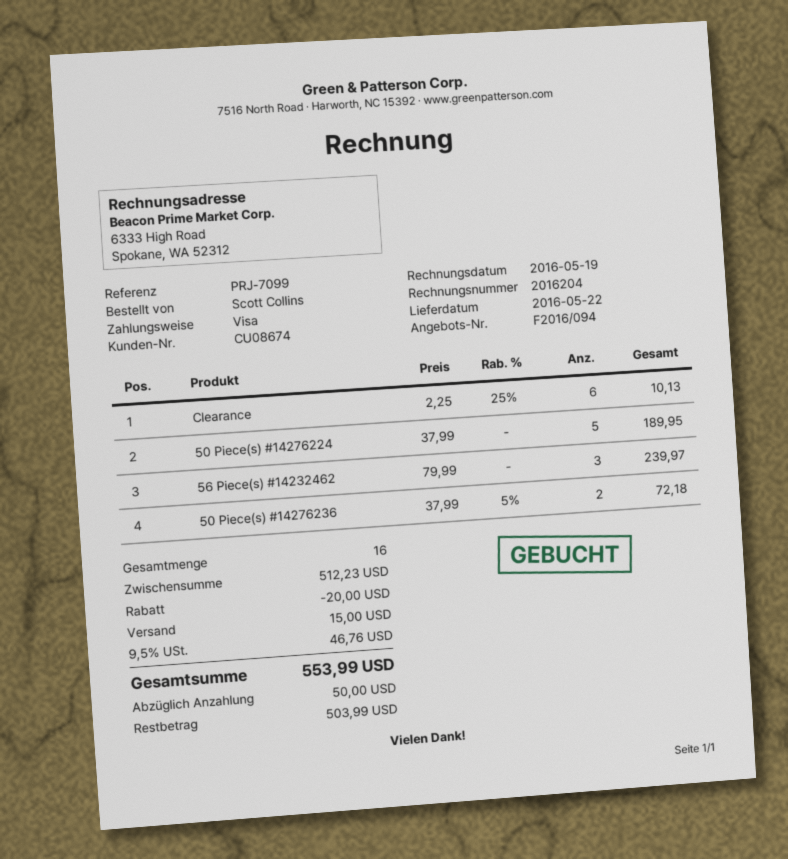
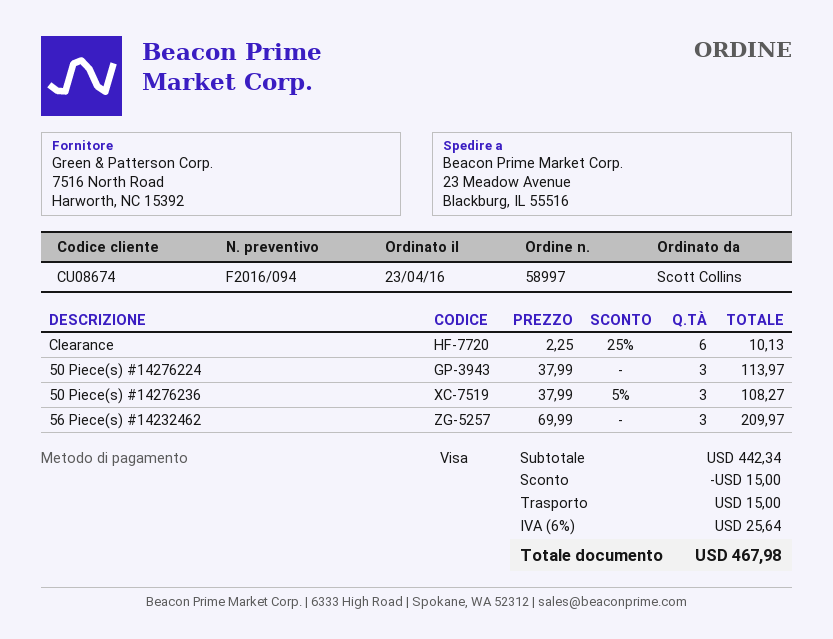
50 Piece(s) #14276224: 5 x 37.99 = 189.95 -> 3 x 37.99 = 113.97
56 Piece(s) #14232462: 3 x 79.99 = 239.97 -> 3 x 69.99 = 209.97
50 Piece(s) #14276236: 2 x 37.99 - 5% = 72.18 -> 3 x 37.99 - 5% = 108.27
subtotal: 512.23 -> 442.34
discount: 20.00 -> 15.00
tax: 9.5% = 46.76 -> 6% = 25.64
total: 553.99 -> 467.98

